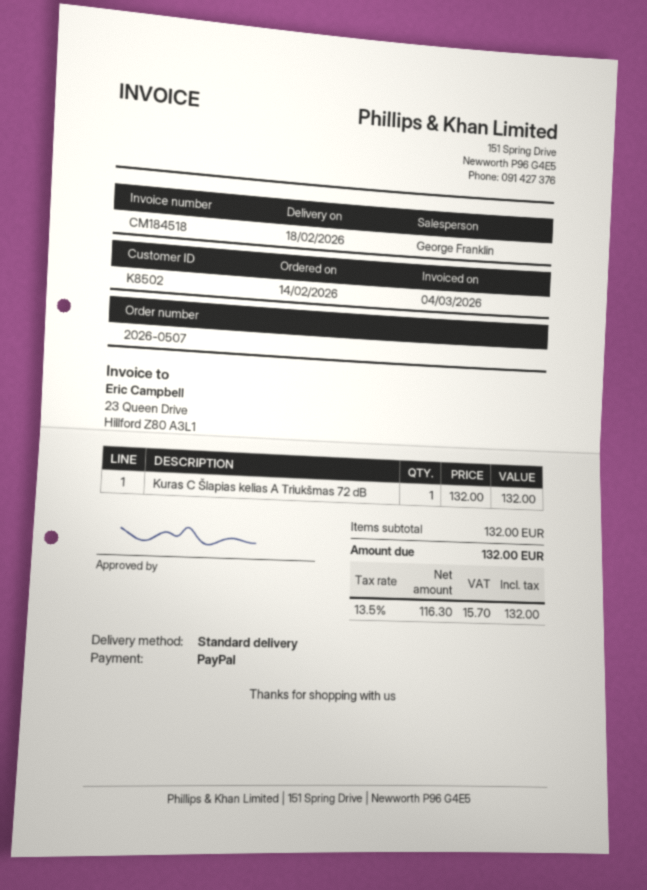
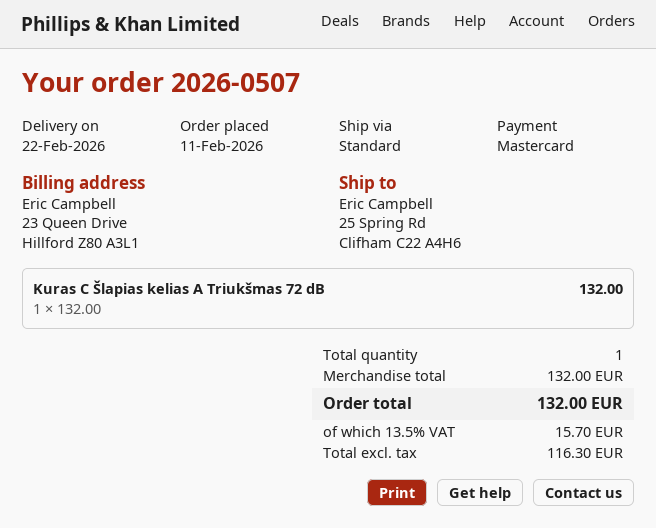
order date: 2026-02-14 -> 2026-02-11
delivery date: 2026-02-18 -> 2026-02-22
payment method: PayPal -> Mastercard

